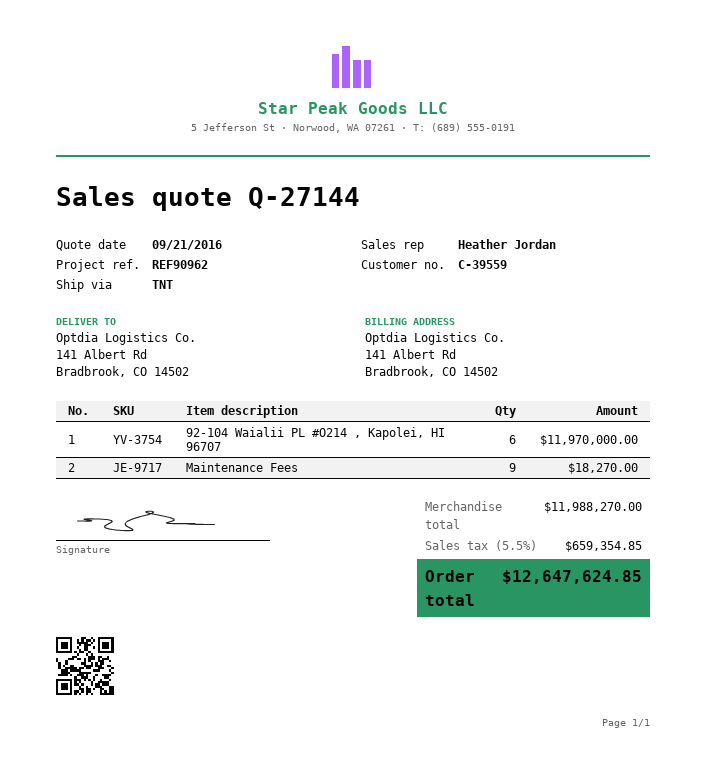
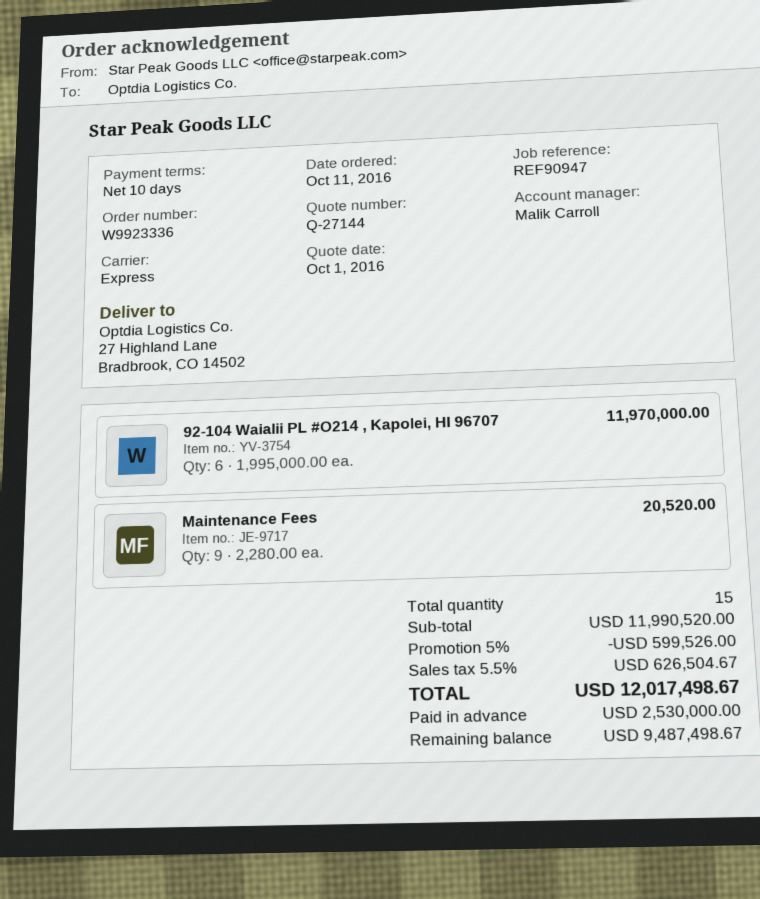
quote date: 2016-09-21 -> 2016-10-01
reference: REF90962 -> REF90947
sales rep: Heather Jordan -> Malik Carroll
shipping method: TNT -> express
ship to: 141 Albert Rd, Bradbrook, CO 14502 -> 27 Highland Lane, Bradbrook, CO 14502
Maintenance Fees: 9 for 18270.00 -> 9 for 20520.00
subtotal: 11988270.00 -> 11990520.00
discount: none -> 5% = 599526.00
tax: 5.5% = 659354.85 -> 5.5% = 626504.67
total: 12647624.85 -> 12017498.67

